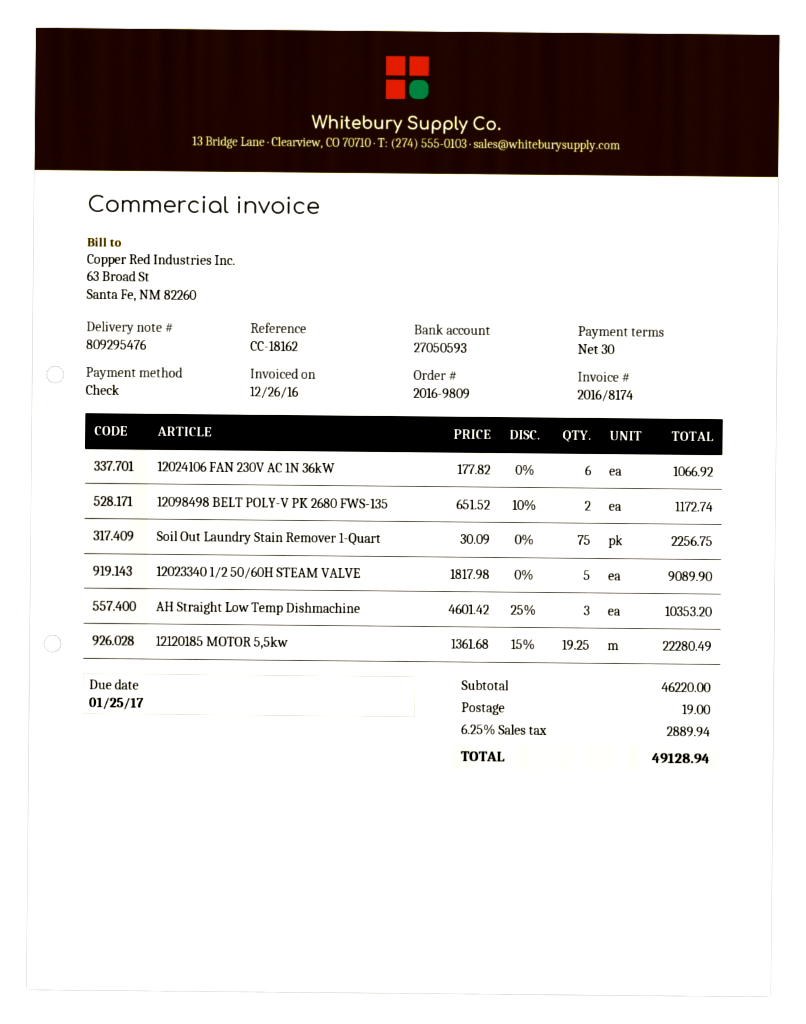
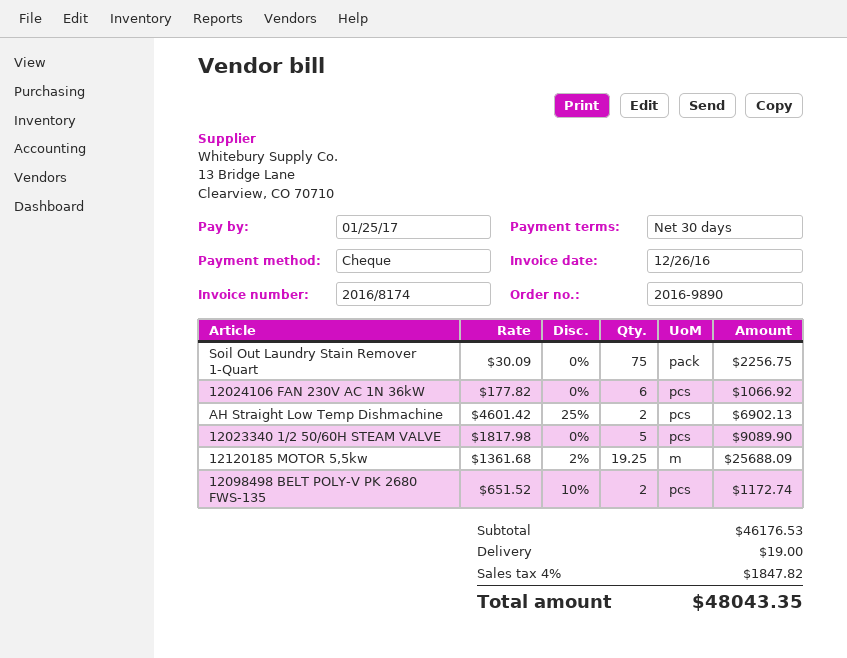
order number: 2016-9809 -> 2016-9890
AH Straight Low Temp Dishmachine: 3 x 4601.42 - 25% = 10353.20 -> 2 x 4601.42 - 25% = 6902.13
12120185 MOTOR 5,5kw: 19.25 x 1361.68 - 15% = 22280.49 -> 19.25 x 1361.68 - 2% = 25688.09
subtotal: 46220.00 -> 46176.53
tax: 6.25% = 2889.94 -> 4% = 1847.82
total: 49128.94 -> 48043.35

